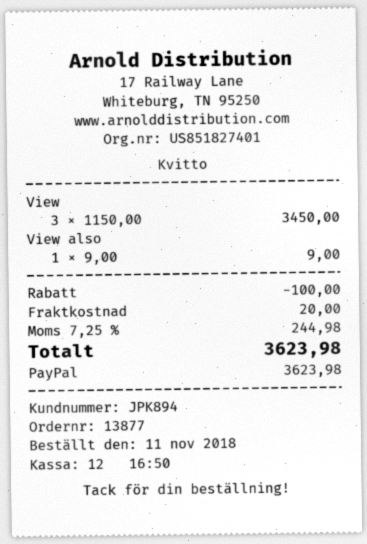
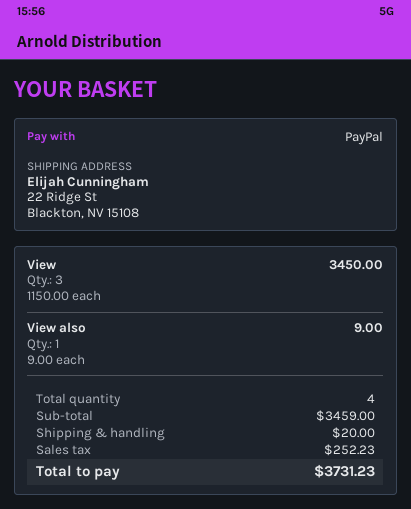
discount: 100.00 -> none
tax: 244.98 -> 252.23
total: 3623.98 -> 3731.23

